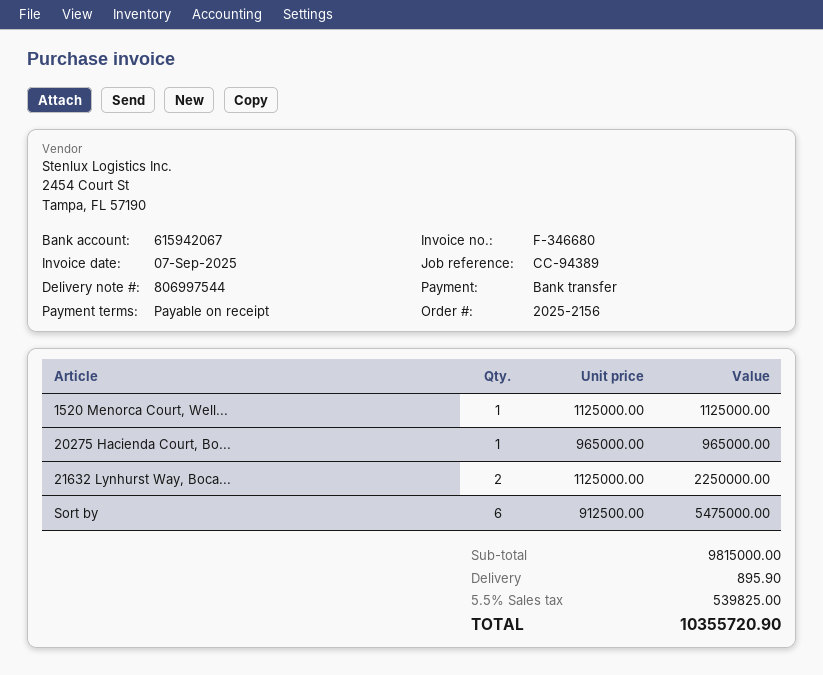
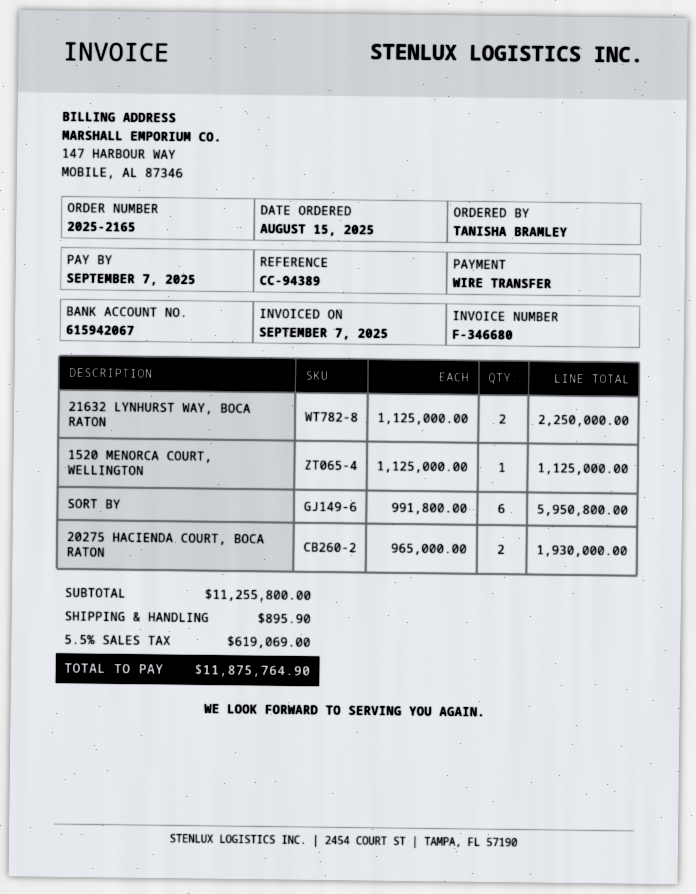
order number: 2025-2156 -> 2025-2165
20275 Hacienda Court, Bo...: 1 x 965000.00 = 965000.00 -> 2 x 965000.00 = 1930000.00
Sort by: 6 x 912500.00 = 5475000.00 -> 6 x 991800.00 = 5950800.00
subtotal: 9815000.00 -> 11255800.00
tax: 5.5% = 539825.00 -> 5.5% = 619069.00
total: 10355720.90 -> 11875764.90

